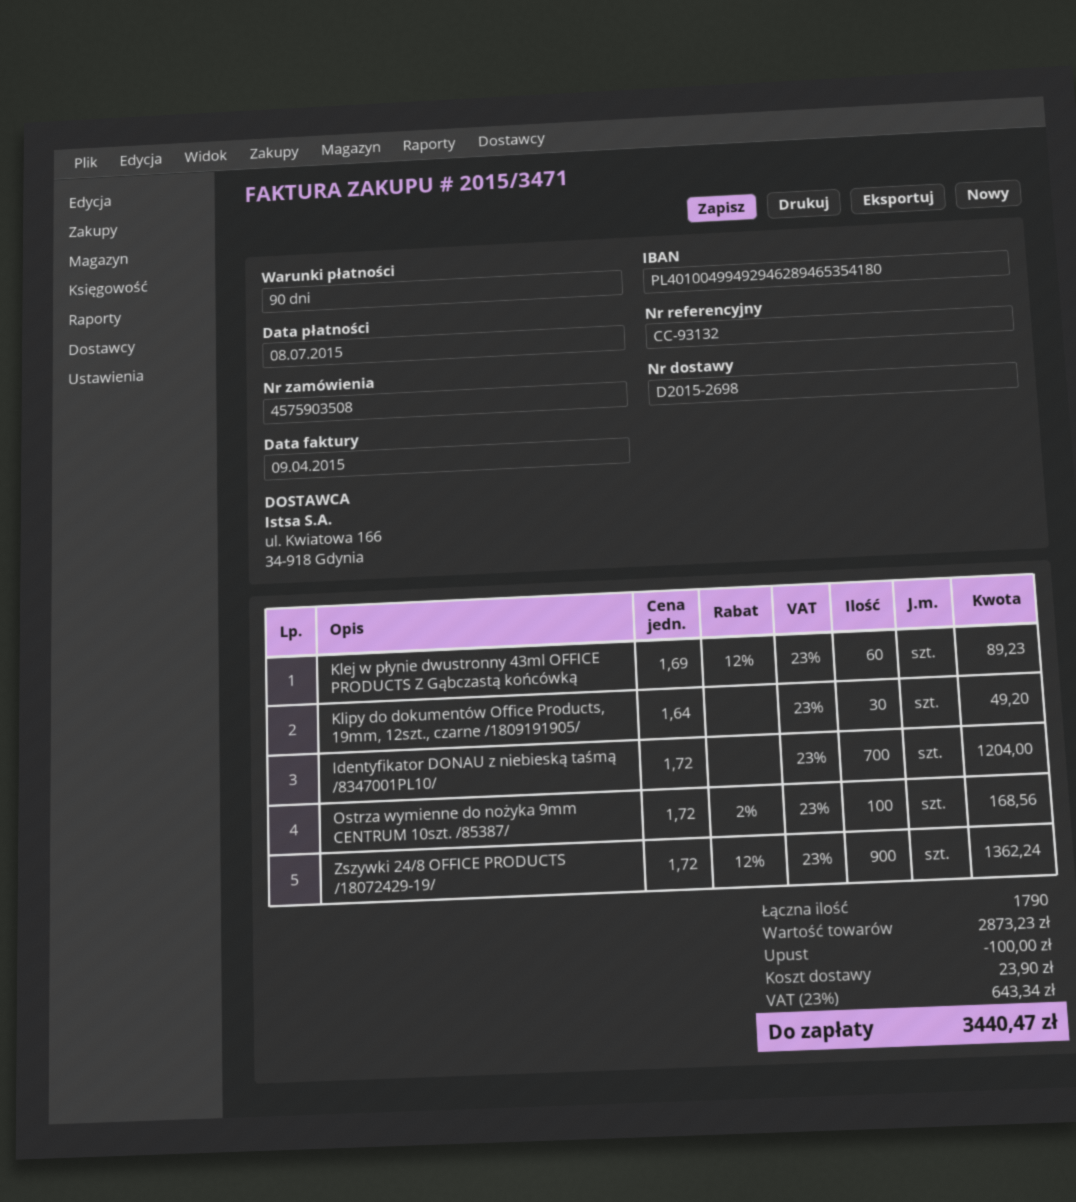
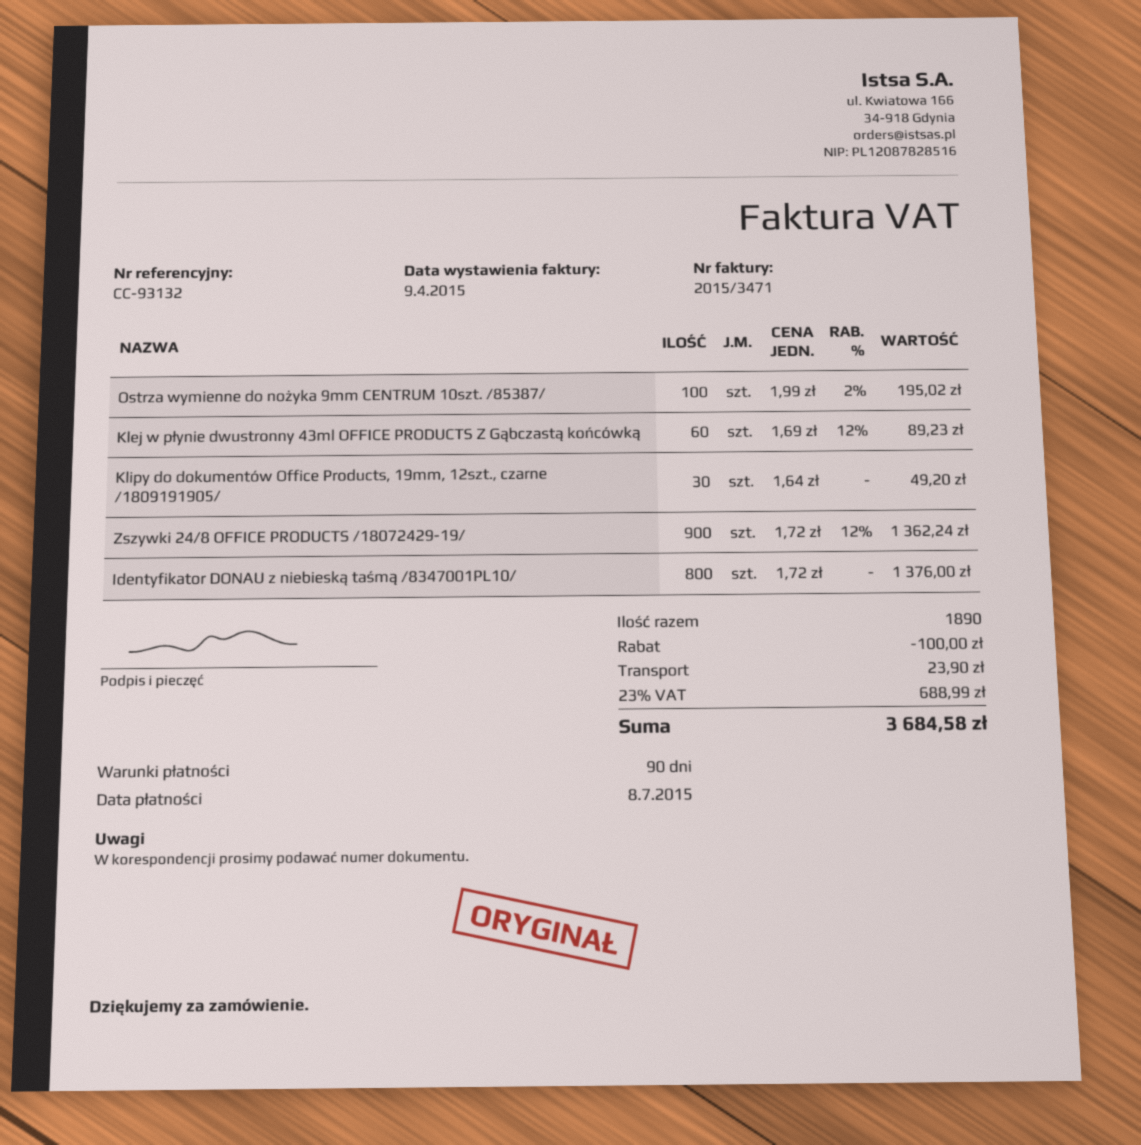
Identyfikator DONAU z niebieską taśmą /8347001PL10/: 700 x 1.72 = 1204.00 -> 800 x 1.72 = 1376.00
Ostrza wymienne do nożyka 9mm CENTRUM 10szt. /85387/: 100 x 1.72 - 2% = 168.56 -> 100 x 1.99 - 2% = 195.02
total quantity: 1790 -> 1890
tax: 23% = 643.34 -> 23% = 688.99
total: 3440.47 -> 3684.58

